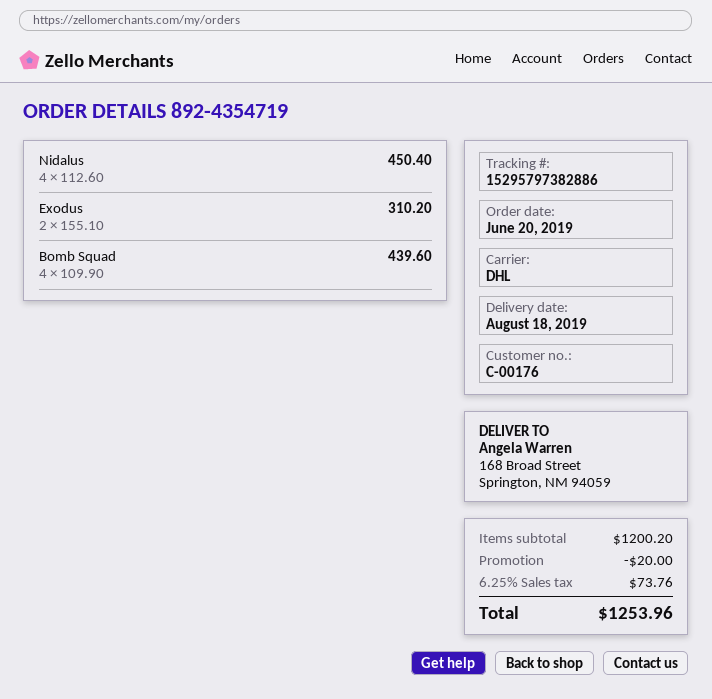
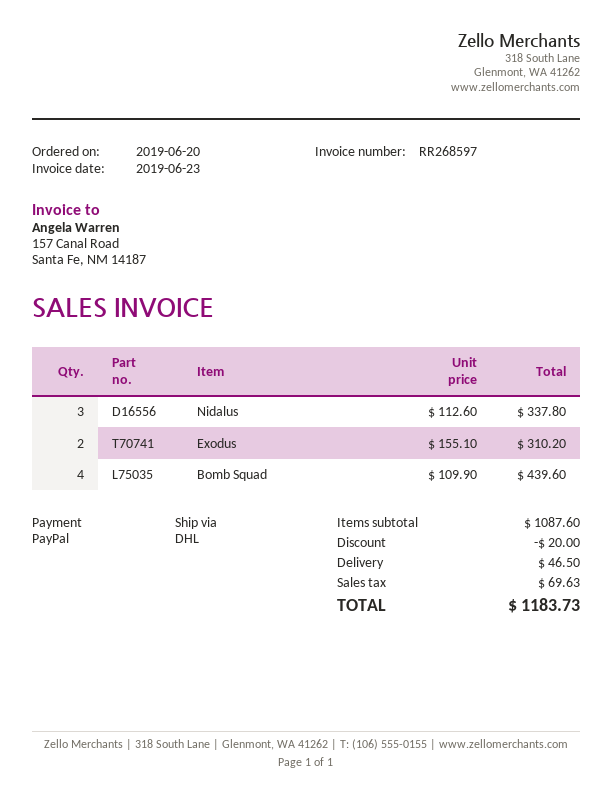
Nidalus: 4 x 112.60 = 450.40 -> 3 x 112.60 = 337.80
subtotal: 1200.20 -> 1087.60
shipping: none -> 46.50
tax: 73.76 -> 69.63
total: 1253.96 -> 1183.73

